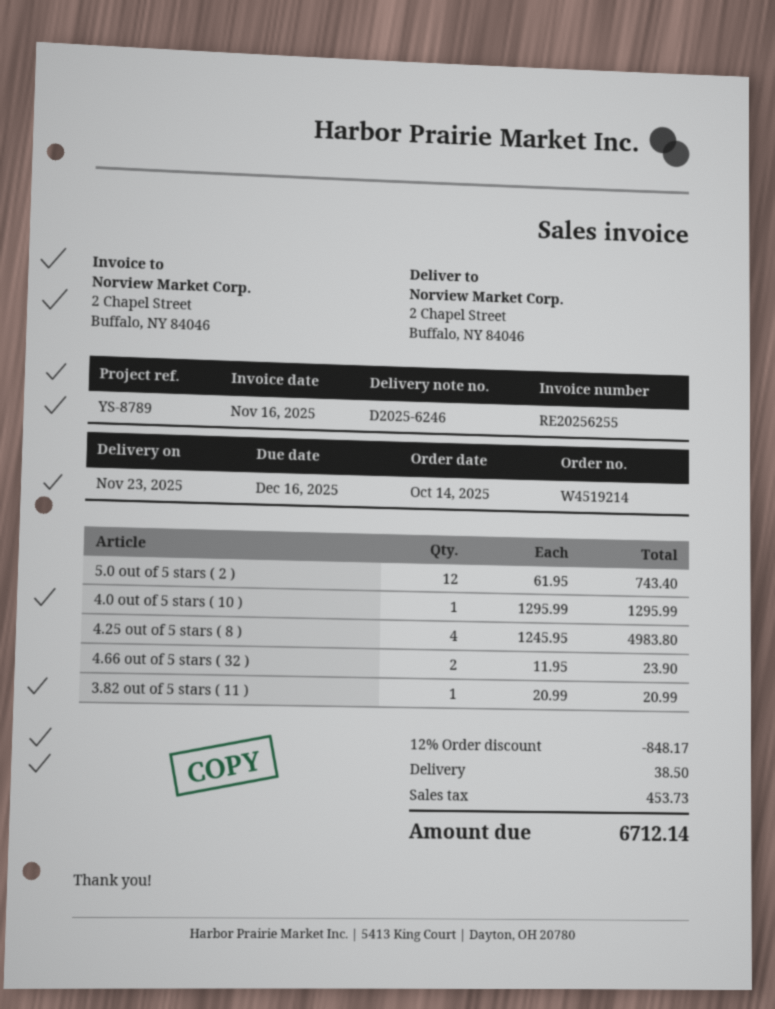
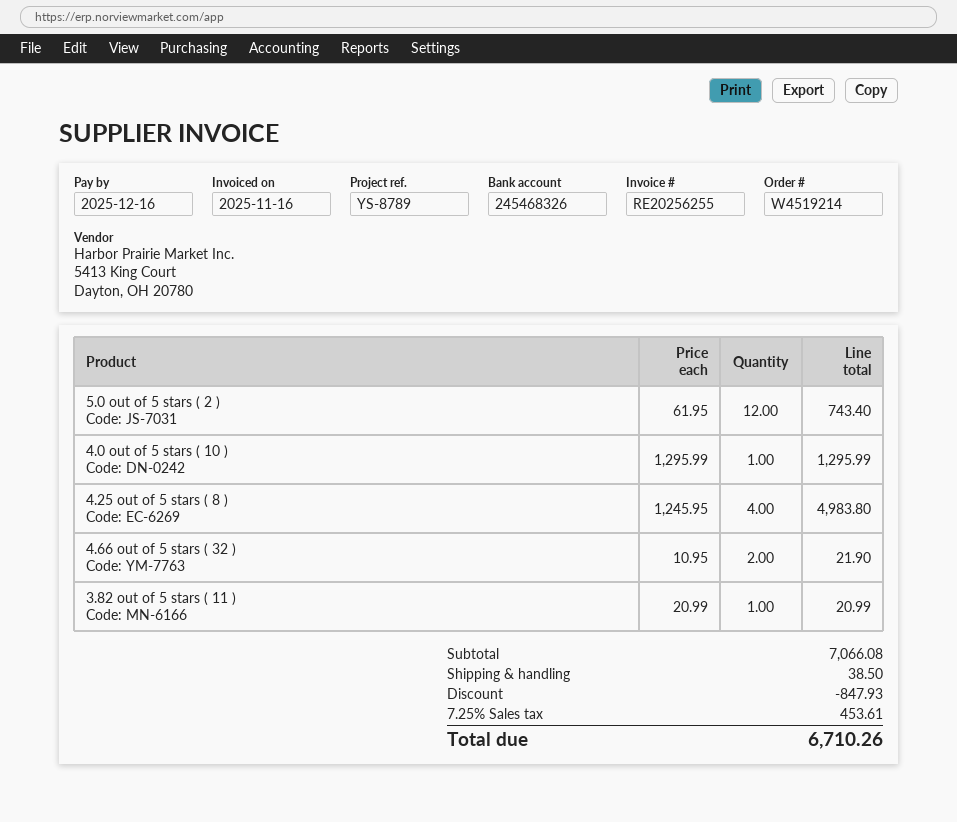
4.66 out of 5 stars ( 32 ): 2 x 11.95 = 23.90 -> 2 x 10.95 = 21.90
discount: 848.17 -> 847.93
tax: 453.73 -> 453.61
total: 6712.14 -> 6710.26

